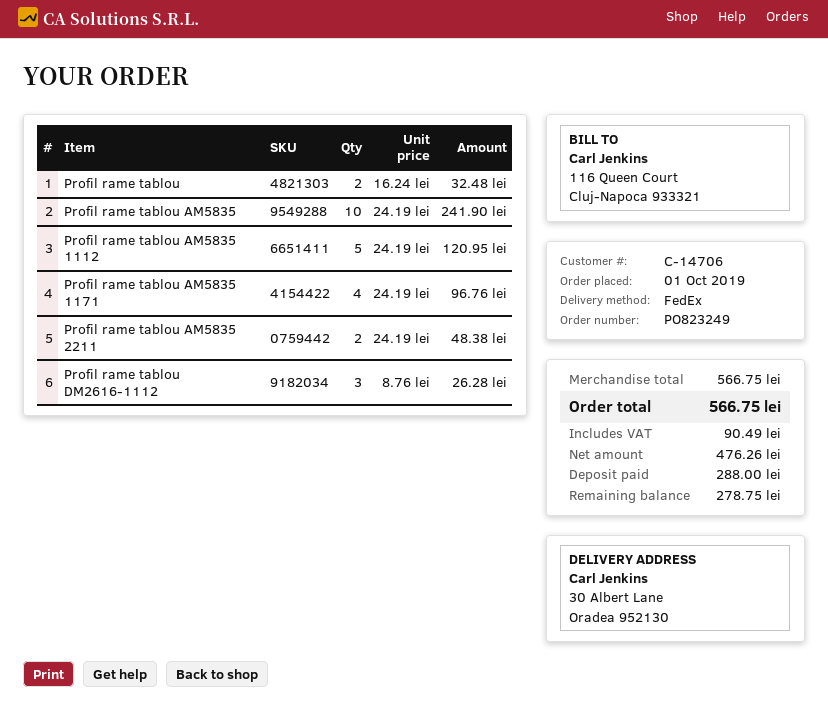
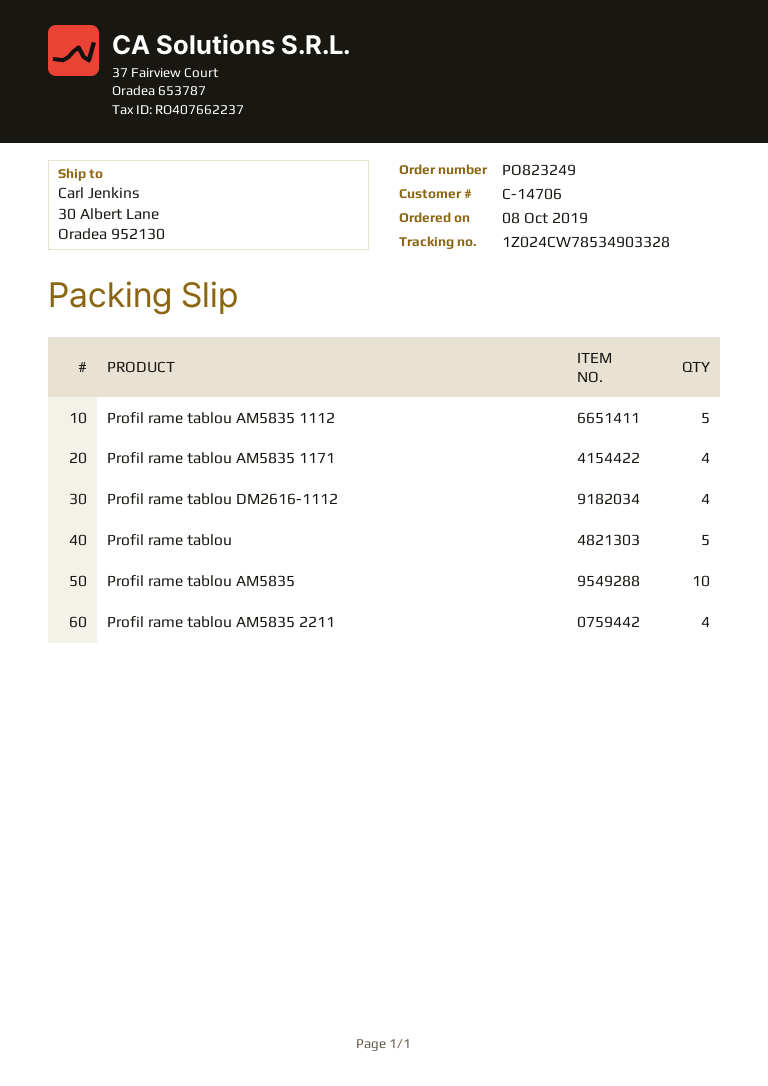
order date: 2019-10-01 -> 2019-10-08
Profil rame tablou: 2 -> 5
Profil rame tablou AM5835 2211: 2 -> 4
Profil rame tablou DM2616-1112: 3 -> 4

